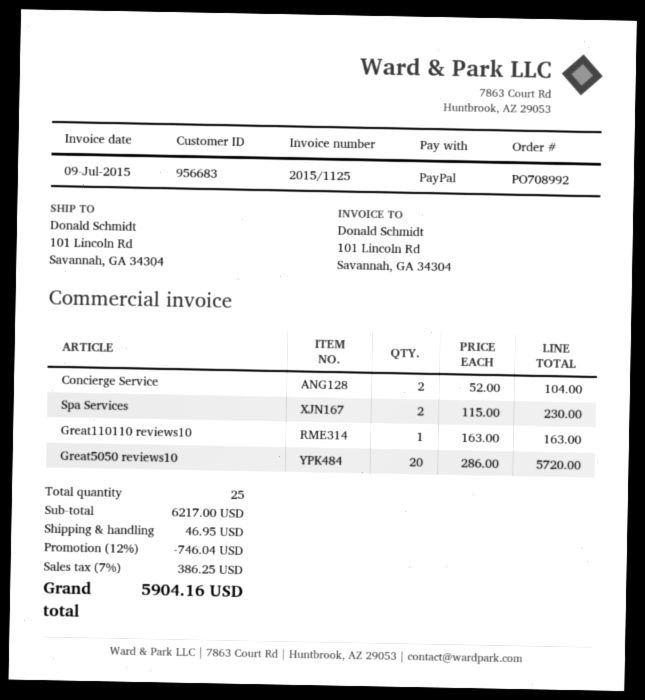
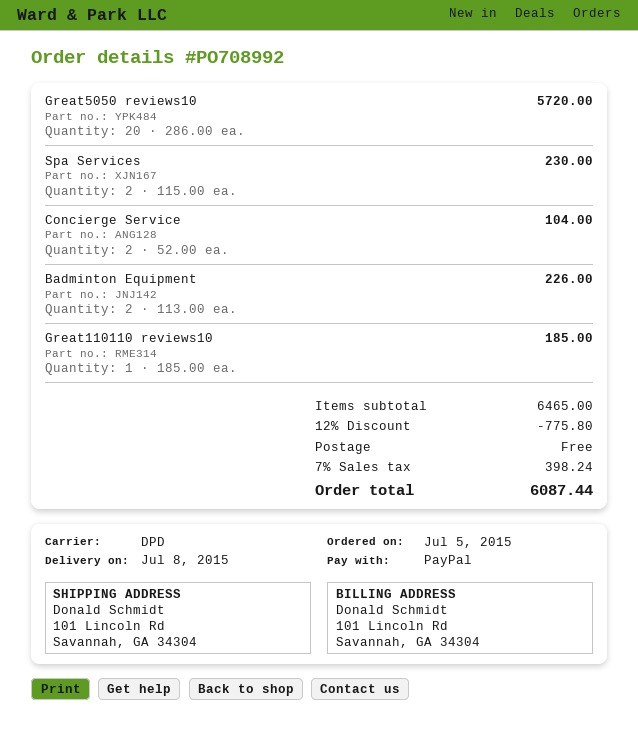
Great110110 reviews10: 1 x 163.00 = 163.00 -> 1 x 185.00 = 185.00
Badminton Equipment: none -> 2 x 113.00 = 226.00
subtotal: 6217.00 -> 6465.00
discount: 12% = 746.04 -> 12% = 775.80
shipping: 46.95 -> 0.00
tax: 7% = 386.25 -> 7% = 398.24
total: 5904.16 -> 6087.44

